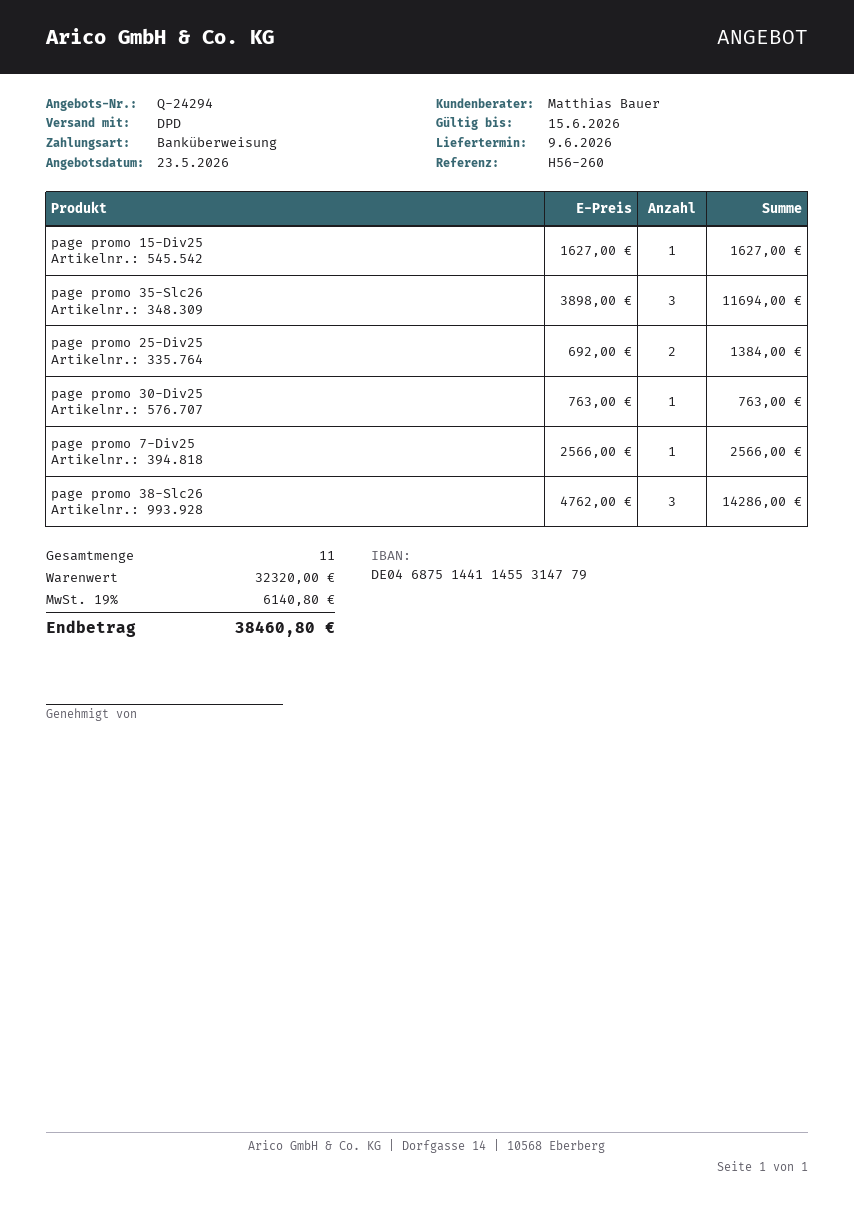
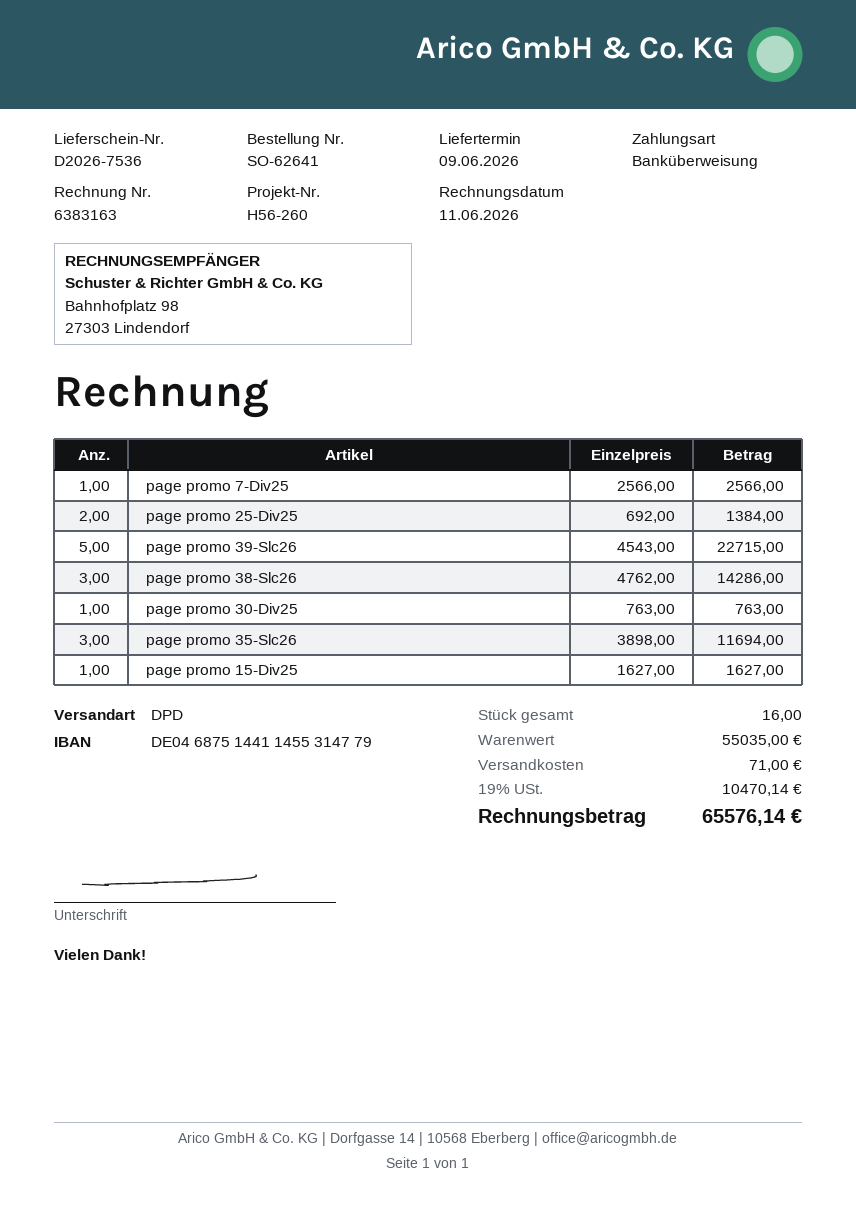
page promo 39-Slc26: none -> 5 x 4543.00 = 22715.00
total quantity: 11 -> 16
subtotal: 32320.00 -> 55035.00
shipping: none -> 71.00
tax: 19% = 6140.80 -> 19% = 10470.14
total: 38460.80 -> 65576.14

